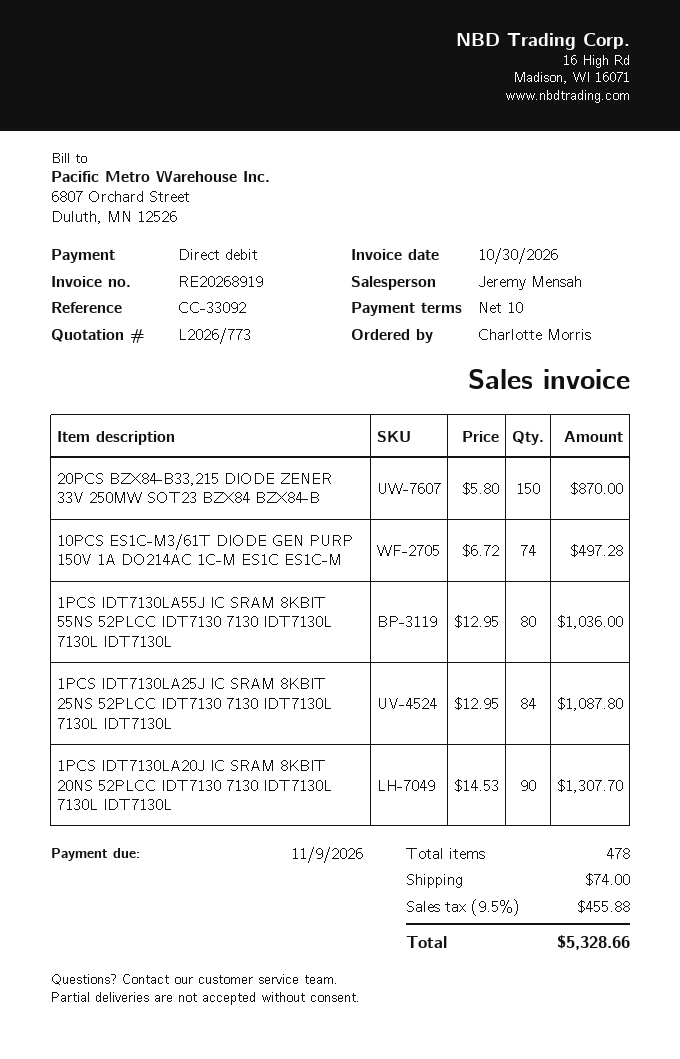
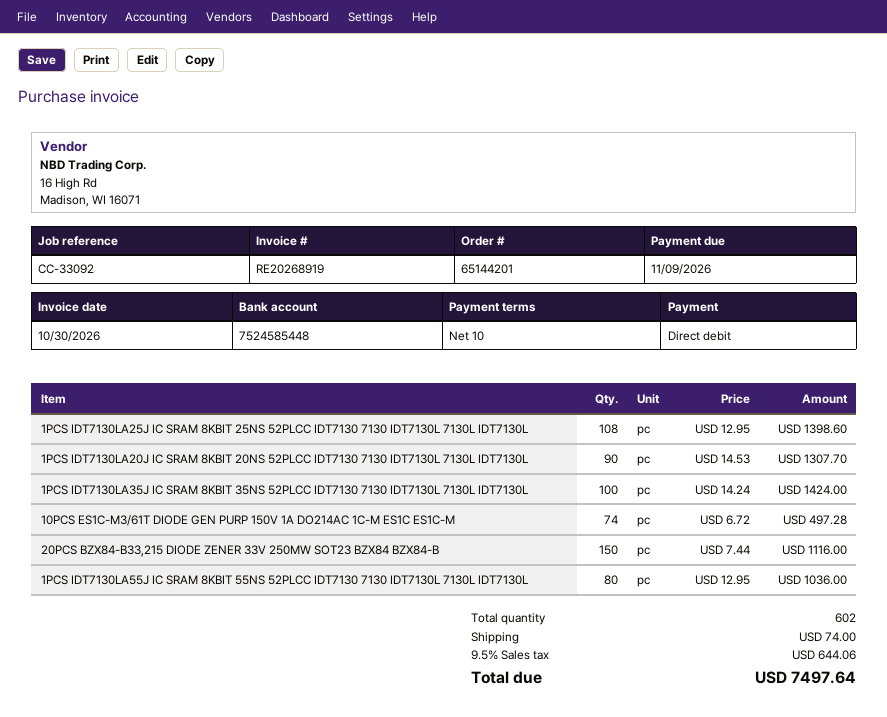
20PCS BZX84-B33,215 DIODE ZENER 33V 250MW SOT23 BZX84 BZX84-B: 150 x 5.80 = 870.00 -> 150 x 7.44 = 1116.00
1PCS IDT7130LA25J IC SRAM 8KBIT 25NS 52PLCC IDT7130 7130 IDT7130L 7130L IDT7130L: 84 x 12.95 = 1087.80 -> 108 x 12.95 = 1398.60
1PCS IDT7130LA35J IC SRAM 8KBIT 35NS 52PLCC IDT7130 7130 IDT7130L 7130L IDT7130L: none -> 100 x 14.24 = 1424.00
total quantity: 478 -> 602
tax: 9.5% = 455.88 -> 9.5% = 644.06
total: 5328.66 -> 7497.64

